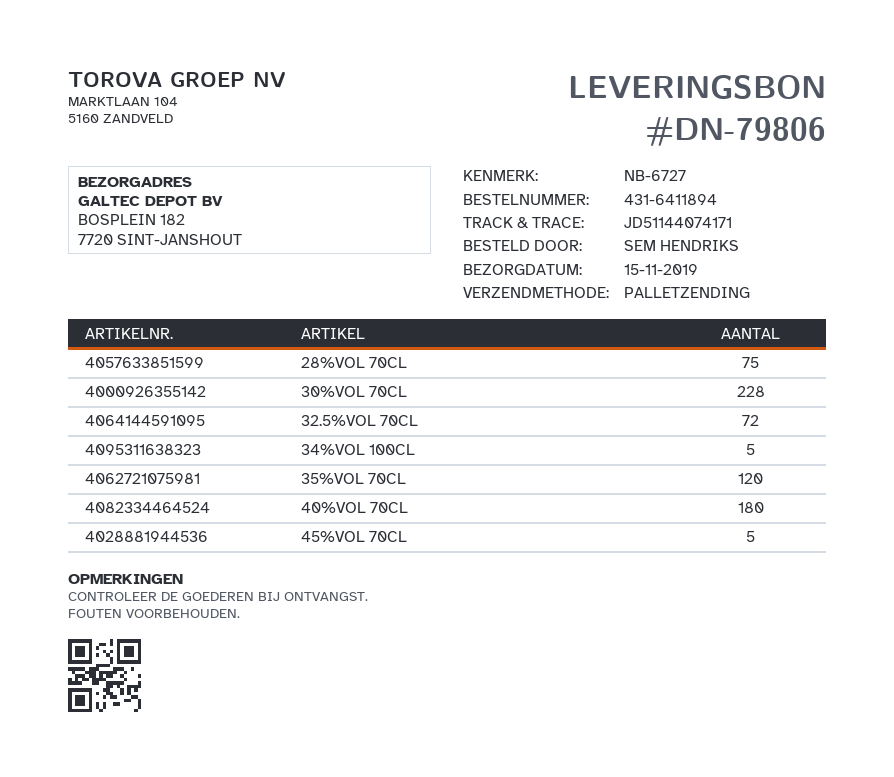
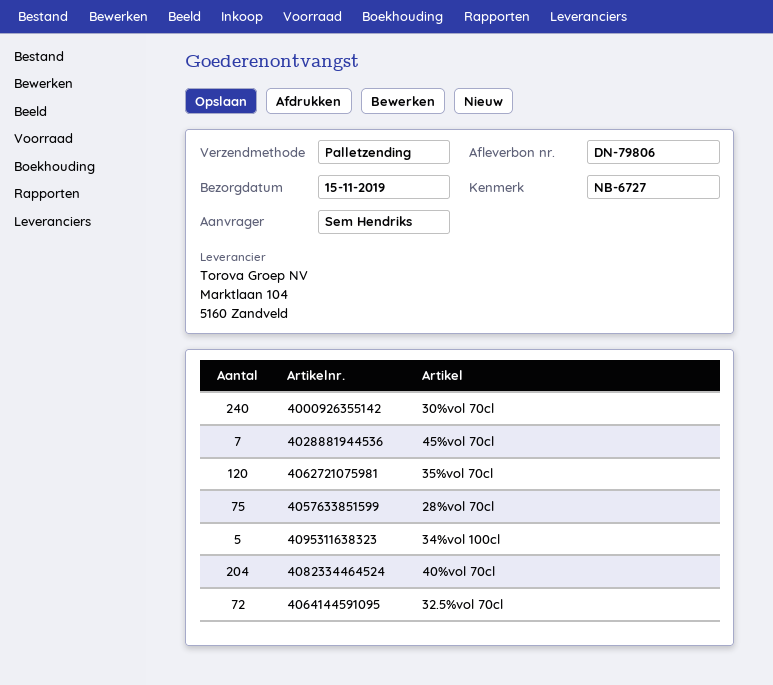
30%VOL 70CL: 228 -> 240
40%VOL 70CL: 180 -> 204
45%VOL 70CL: 5 -> 7

